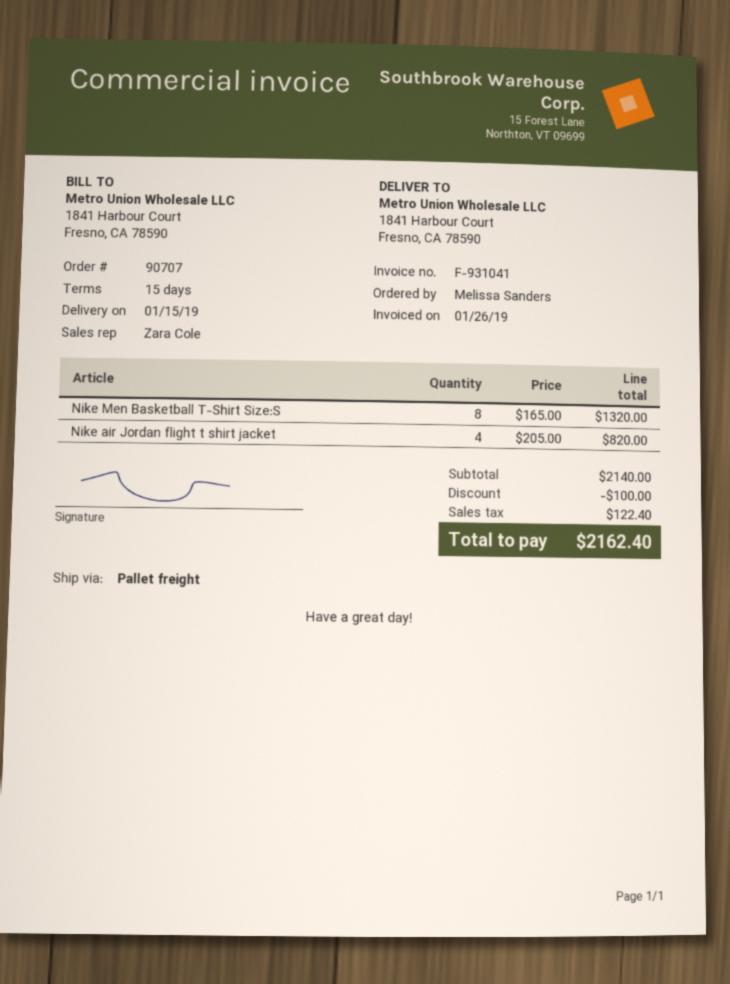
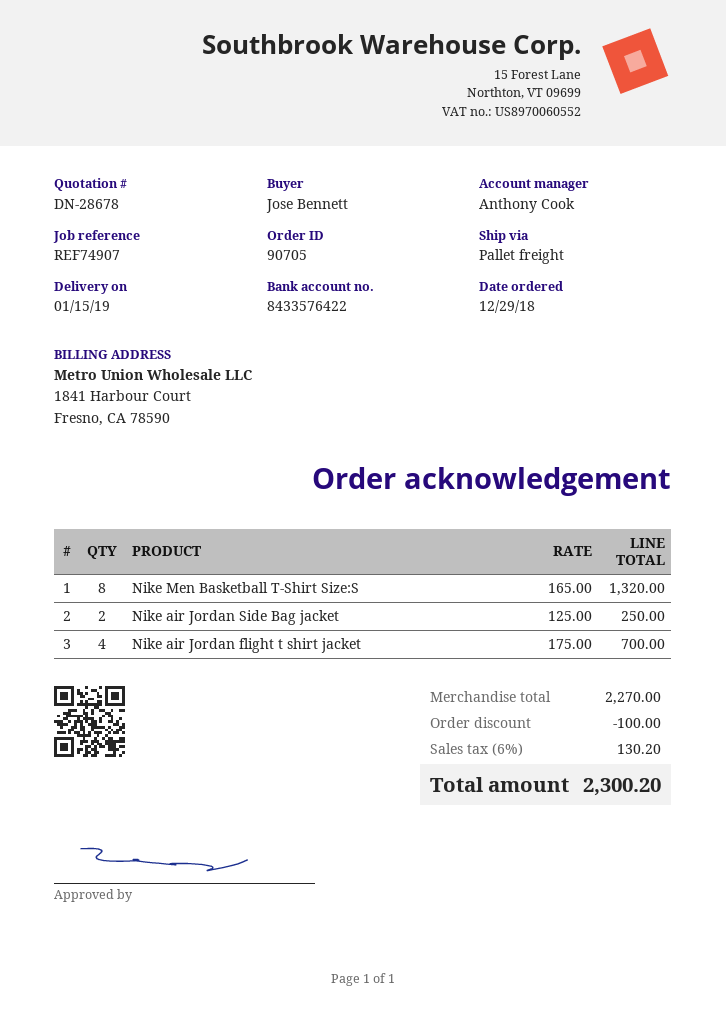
order number: 90707 -> 90705
ordered by: Melissa Sanders -> Jose Bennett
sales rep: Zara Cole -> Anthony Cook
Nike air Jordan flight t shirt jacket: 4 x 205.00 = 820.00 -> 4 x 175.00 = 700.00
Nike air Jordan Side Bag jacket: none -> 2 x 125.00 = 250.00
subtotal: 2140.00 -> 2270.00
tax: 122.40 -> 130.20
total: 2162.40 -> 2300.20

